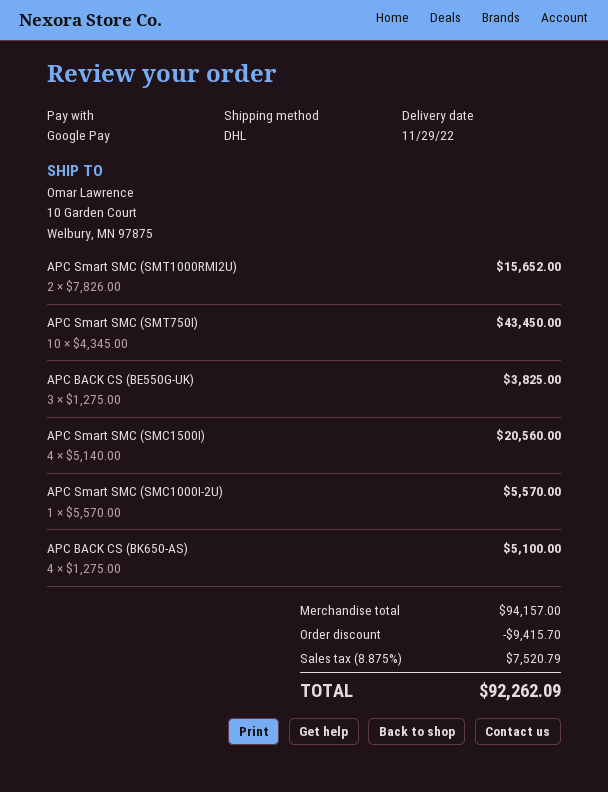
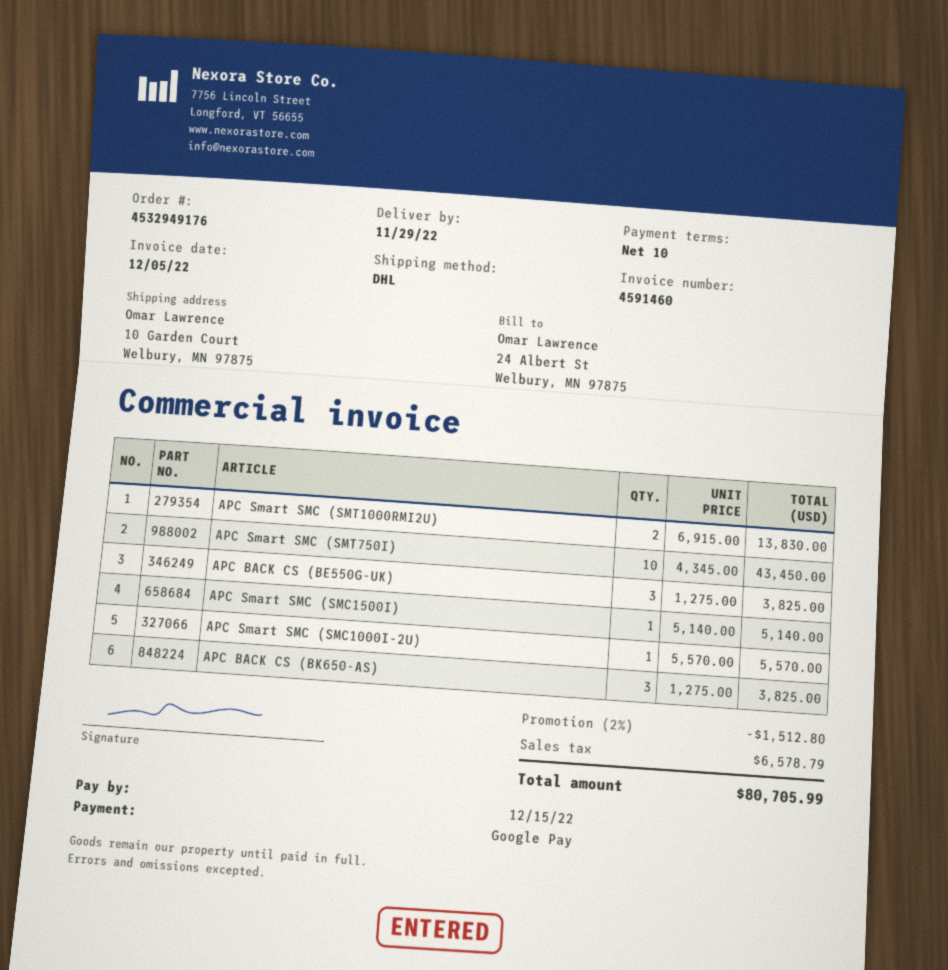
APC Smart SMC (SMT1000RMI2U): 2 x 7826.00 = 15652.00 -> 2 x 6915.00 = 13830.00
APC Smart SMC (SMC1500I): 4 x 5140.00 = 20560.00 -> 1 x 5140.00 = 5140.00
APC BACK CS (BK650-AS): 4 x 1275.00 = 5100.00 -> 3 x 1275.00 = 3825.00
discount: 9415.70 -> 1512.80
tax: 7520.79 -> 6578.79
total: 92262.09 -> 80705.99

